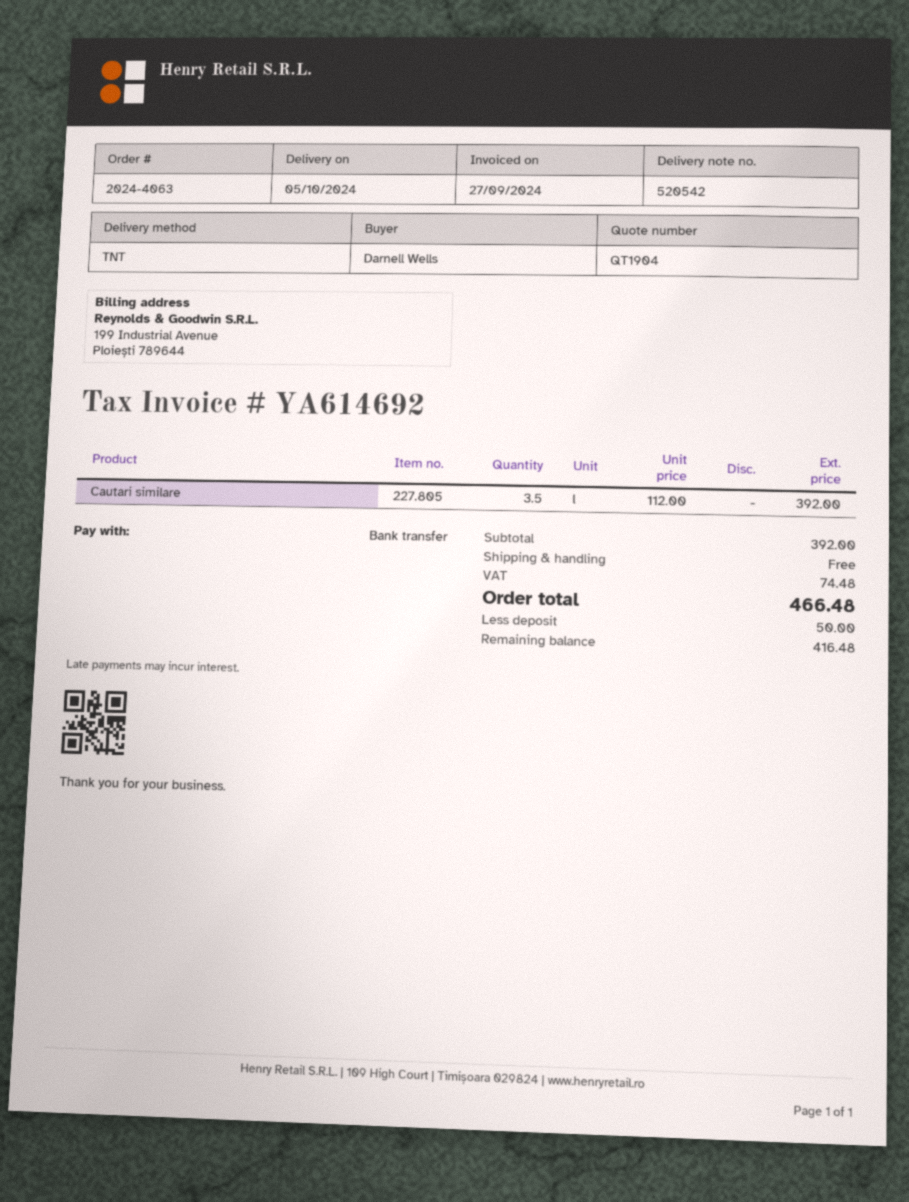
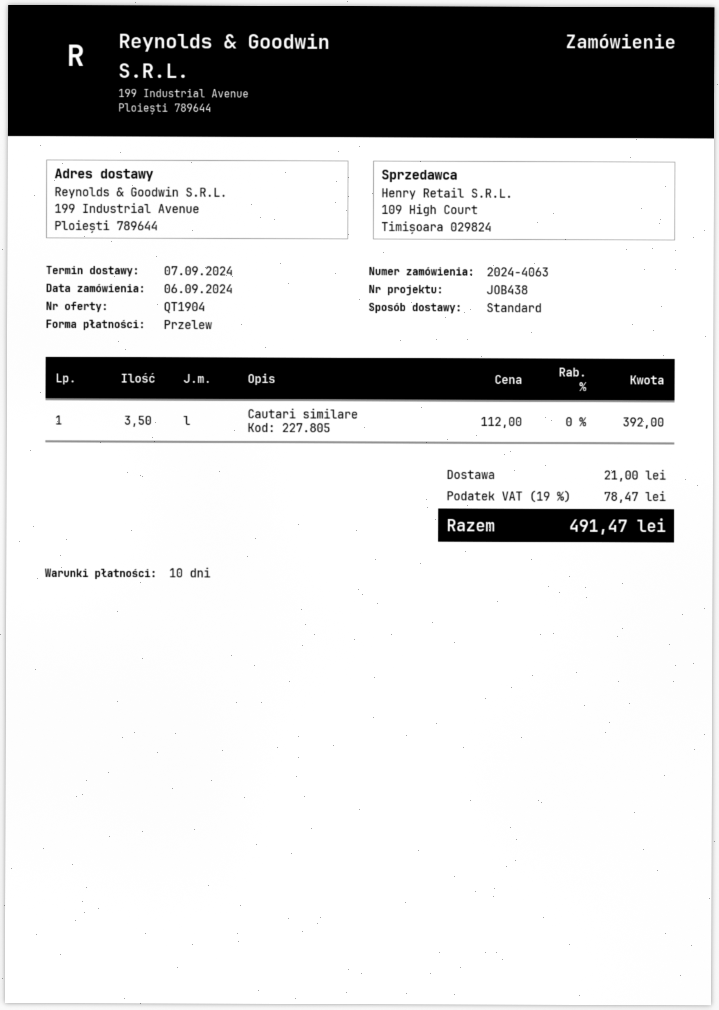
delivery date: 2024-10-05 -> 2024-09-07
shipping method: TNT -> standard
shipping: 0.00 -> 21.00
tax: 74.48 -> 78.47
total: 466.48 -> 491.47

